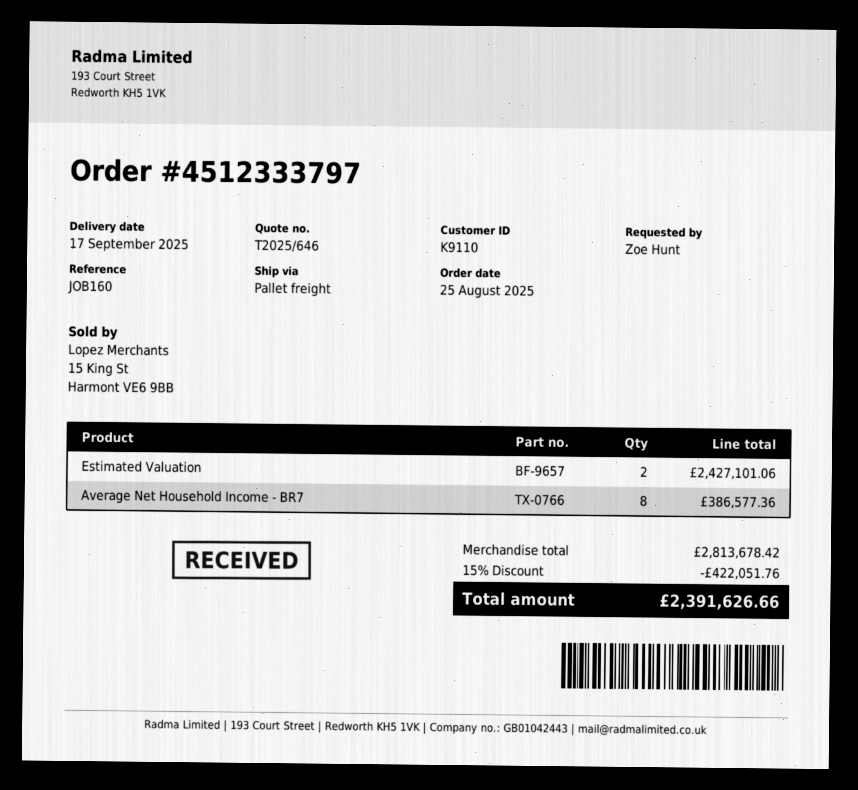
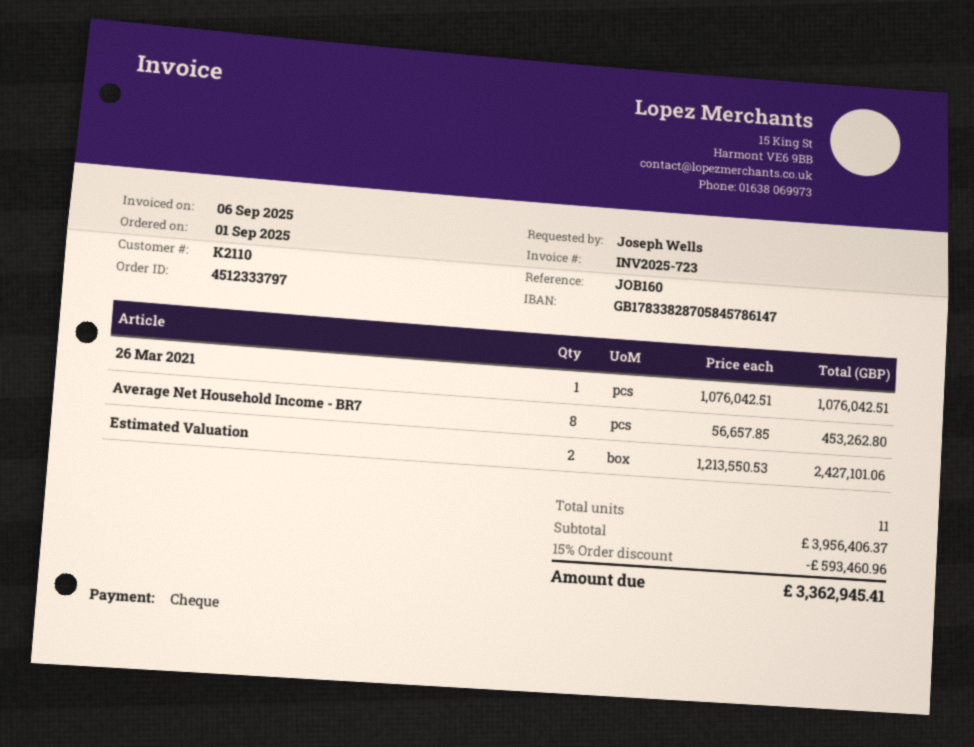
order date: 2025-08-25 -> 2025-09-01
customer number: K9110 -> K2110
ordered by: Zoe Hunt -> Joseph Wells
Average Net Household Income - BR7: 8 for 386577.36 -> 8 for 453262.80
26 Mar 2021: none -> 1 for 1076042.51
subtotal: 2813678.42 -> 3956406.37
discount: 15% = 422051.76 -> 15% = 593460.96
total: 2391626.66 -> 3362945.41

